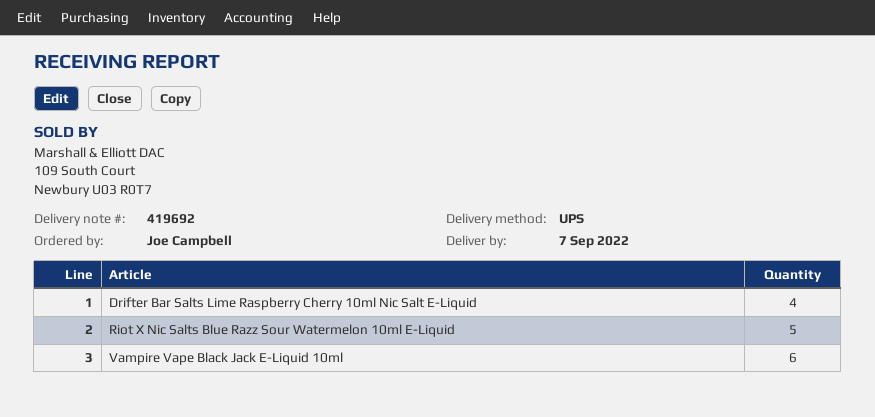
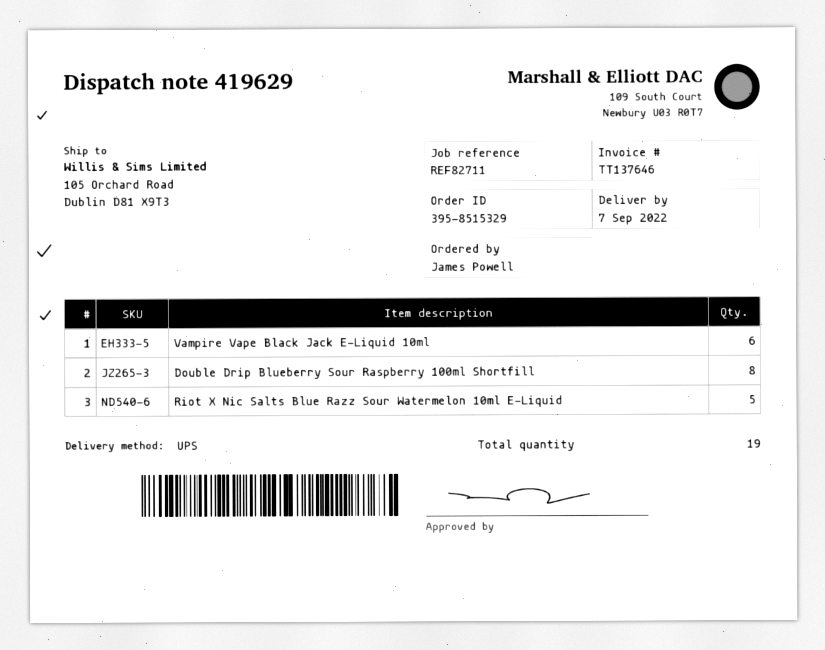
delivery note number: 419692 -> 419629
ordered by: Joe Campbell -> James Powell
Drifter Bar Salts Lime Raspberry Cherry 10ml Nic Salt E-Liquid: 4 -> none
Double Drip Blueberry Sour Raspberry 100ml Shortfill: none -> 8

